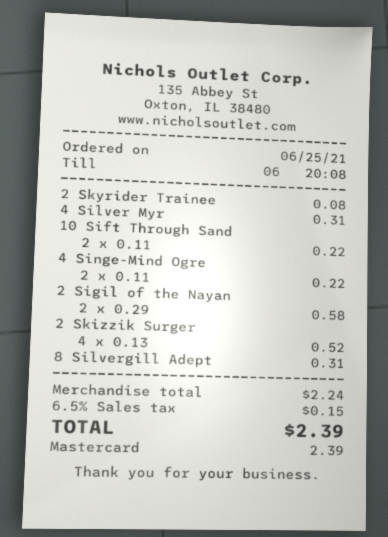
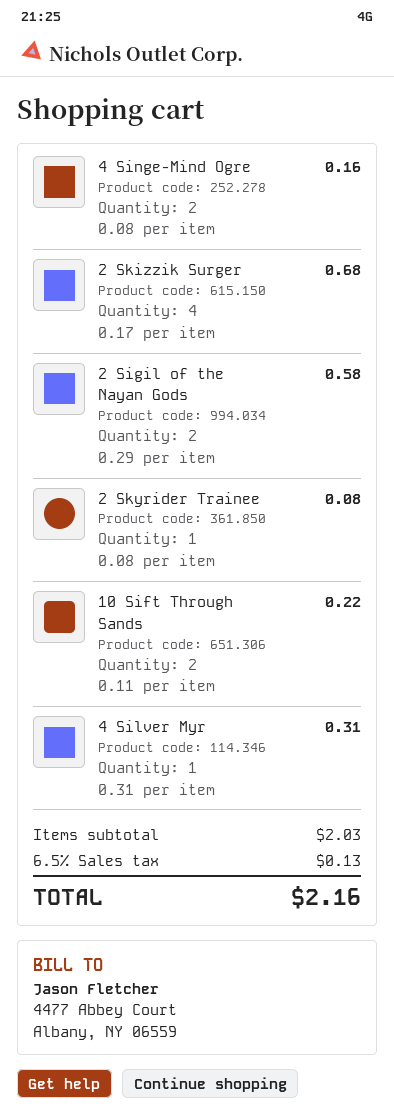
4 Singe-Mind Ogre: 2 x 0.11 = 0.22 -> 2 x 0.08 = 0.16
2 Skizzik Surger: 4 x 0.13 = 0.52 -> 4 x 0.17 = 0.68
8 Silvergill Adept: 1 x 0.31 = 0.31 -> none
subtotal: 2.24 -> 2.03
tax: 6.5% = 0.15 -> 6.5% = 0.13
total: 2.39 -> 2.16

